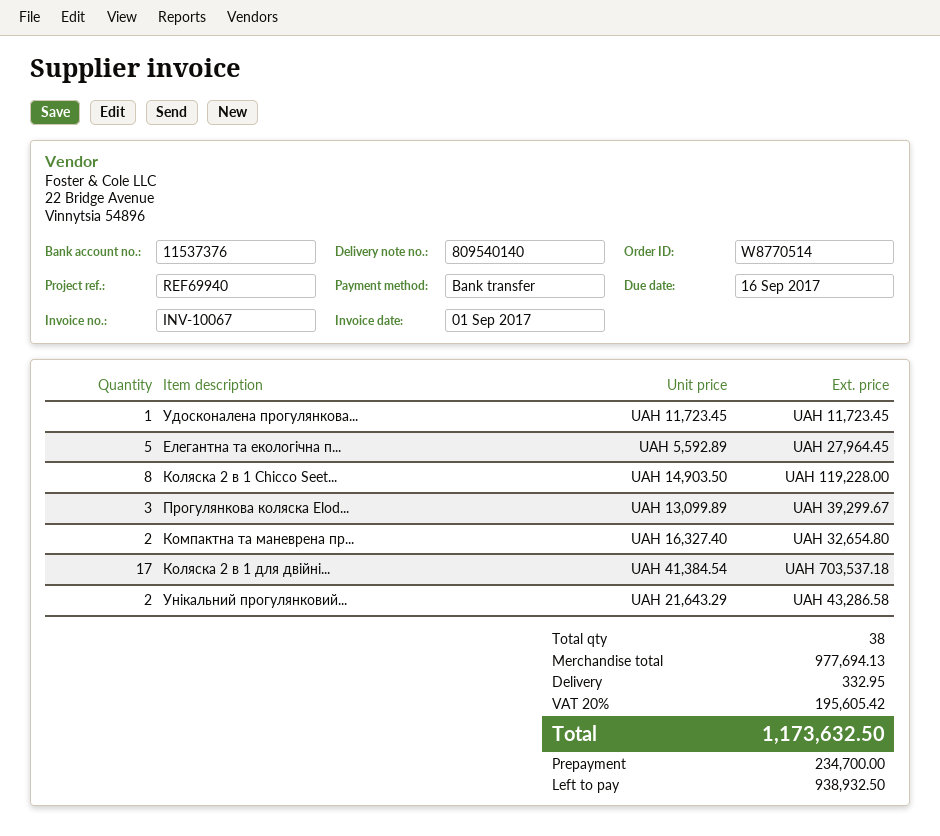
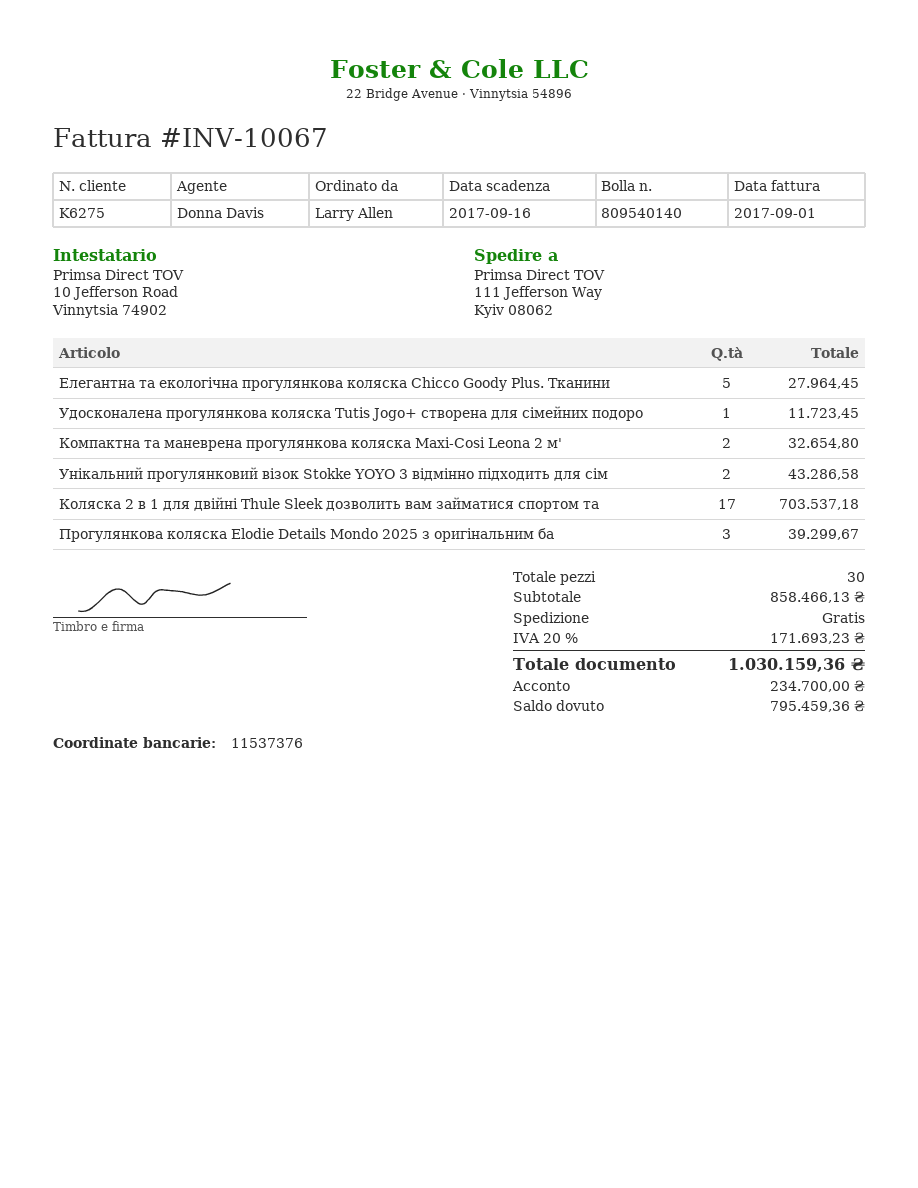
Коляска 2 в 1 Chicco Seet...: 8 for 119228.00 -> none
total quantity: 38 -> 30
subtotal: 977694.13 -> 858466.13
shipping: 332.95 -> 0.00
tax: 20% = 195605.42 -> 20% = 171693.23
total: 1173632.50 -> 1030159.36
balance: 938932.50 -> 795459.36

